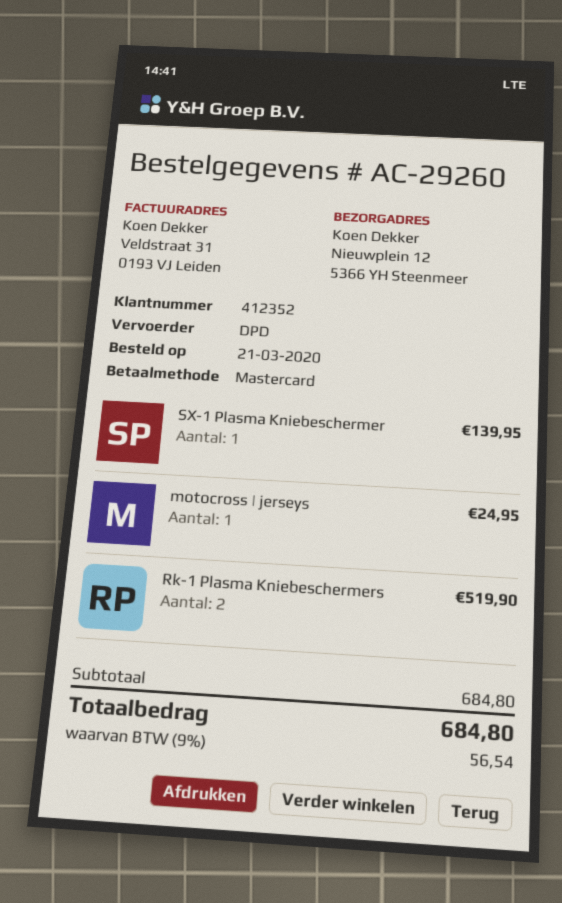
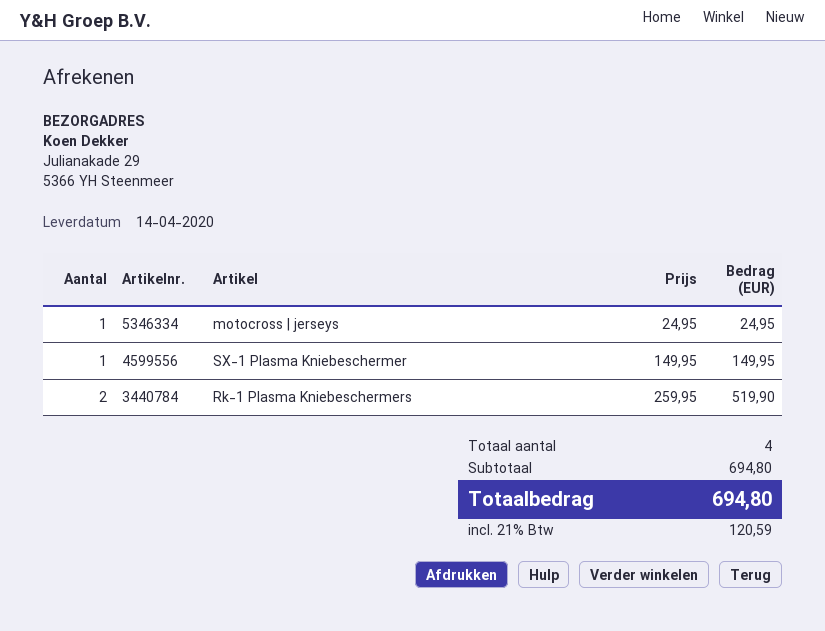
ship to: Nieuwplein 12, 5366 YH Steenmeer -> Julianakade 29, 5366 YH Steenmeer
SX-1 Plasma Kniebeschermer: 1 for 139.95 -> 1 for 149.95
subtotal: 684.80 -> 694.80
tax: 9% = 56.54 -> 21% = 120.59
total: 684.80 -> 694.80

